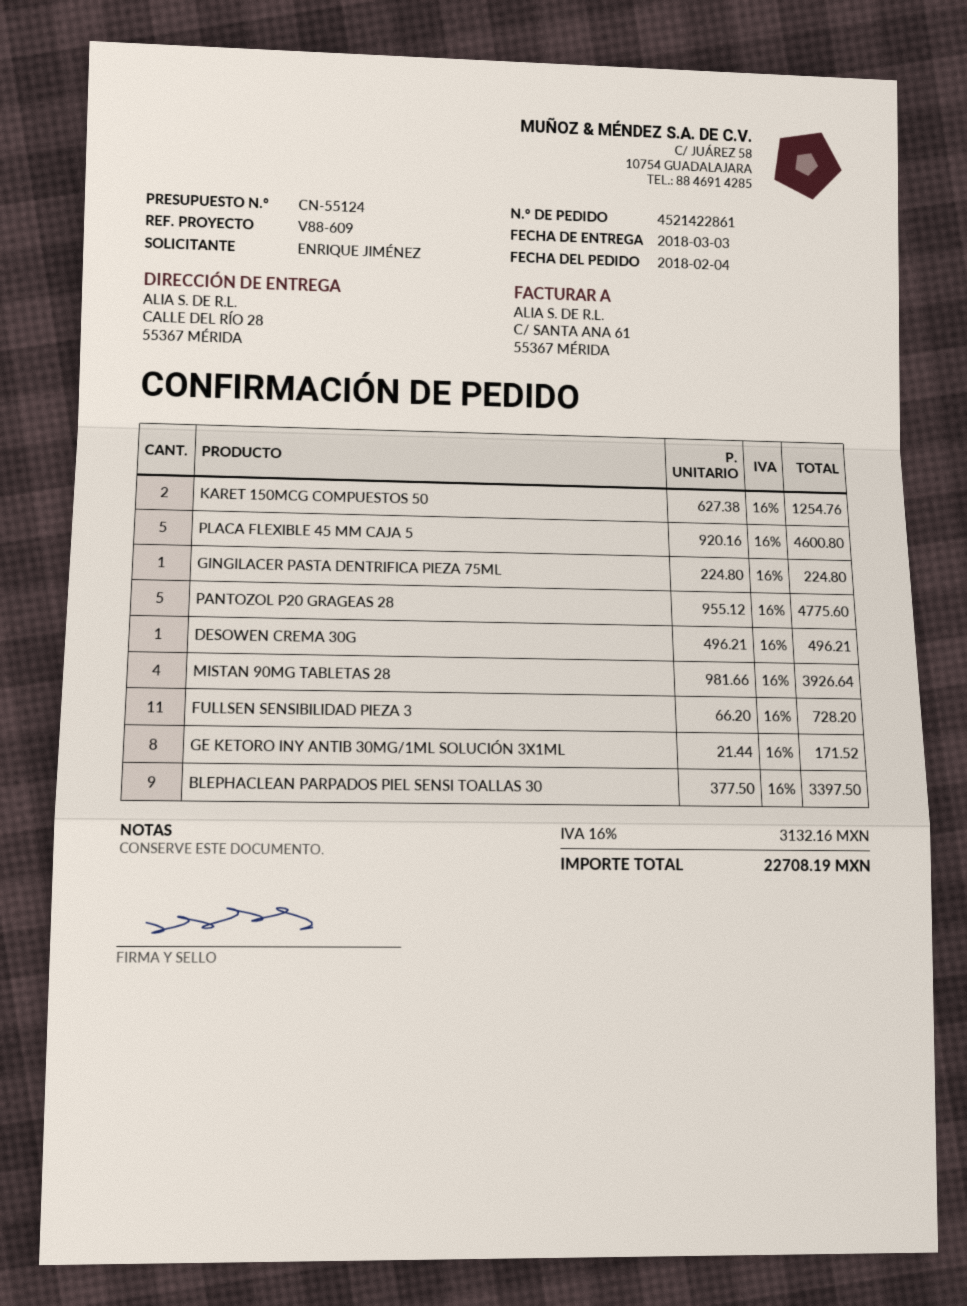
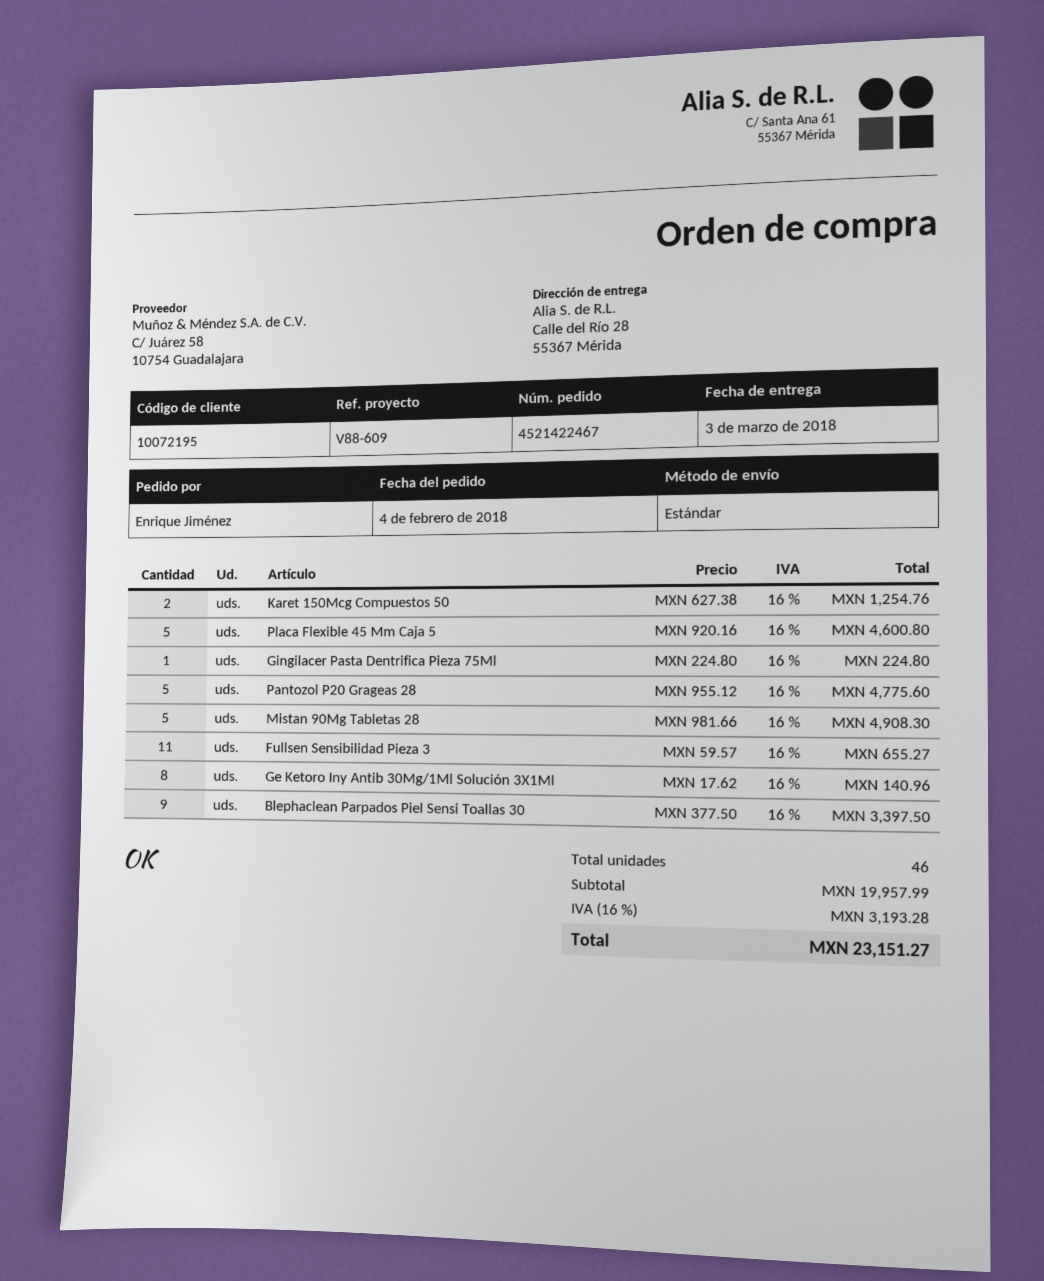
order number: 4521422861 -> 4521422467
DESOWEN CREMA 30G: 1 x 496.21 = 496.21 -> none
MISTAN 90MG TABLETAS 28: 4 x 981.66 = 3926.64 -> 5 x 981.66 = 4908.30
FULLSEN SENSIBILIDAD PIEZA 3: 11 x 66.20 = 728.20 -> 11 x 59.57 = 655.27
GE KETORO INY ANTIB 30MG/1ML SOLUCIÓN 3X1ML: 8 x 21.44 = 171.52 -> 8 x 17.62 = 140.96
tax: 16% = 3132.16 -> 16% = 3193.28
total: 22708.19 -> 23151.27

